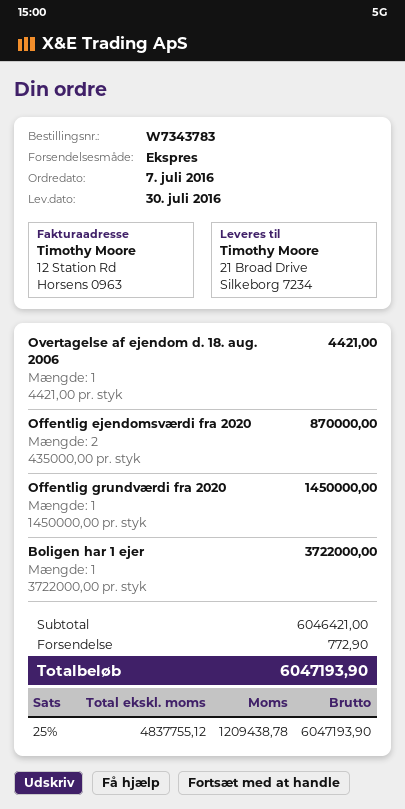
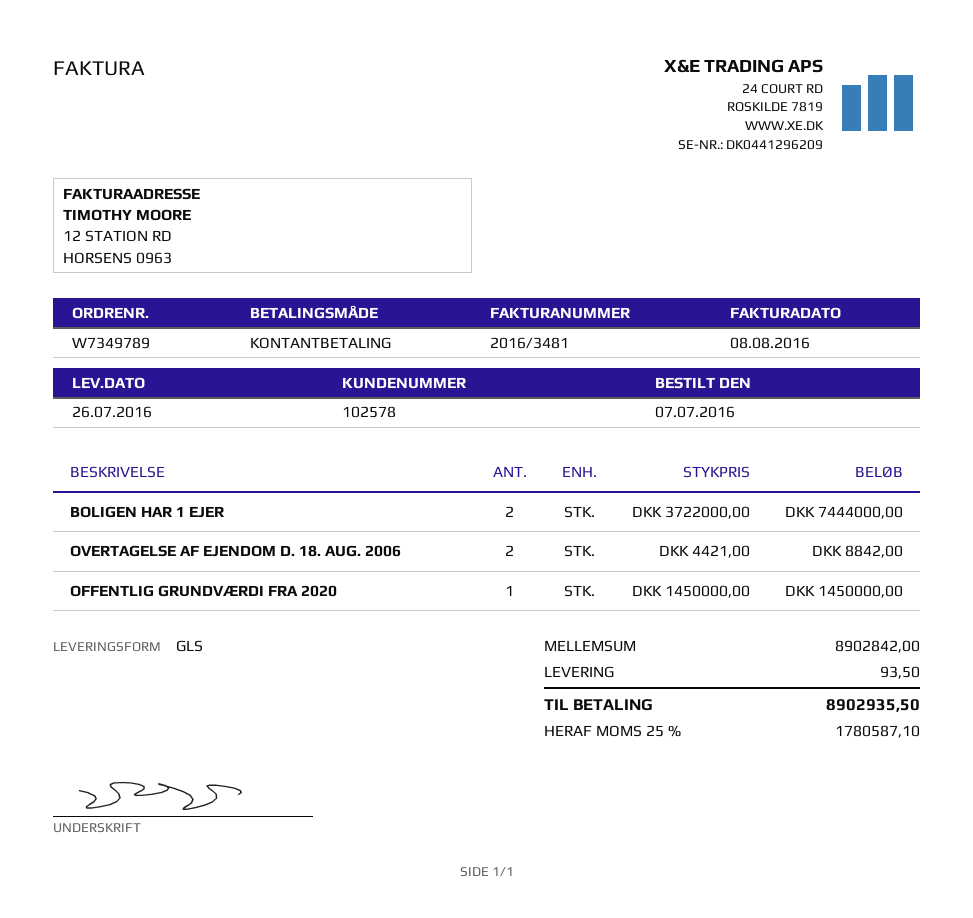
order number: W7343783 -> W7349789
delivery date: 2016-07-30 -> 2016-07-26
shipping method: express -> GLS
Overtagelse af ejendom d. 18. aug. 2006: 1 x 4421.00 = 4421.00 -> 2 x 4421.00 = 8842.00
Offentlig ejendomsværdi fra 2020: 2 x 435000.00 = 870000.00 -> none
Boligen har 1 ejer: 1 x 3722000.00 = 3722000.00 -> 2 x 3722000.00 = 7444000.00
subtotal: 6046421.00 -> 8902842.00
shipping: 772.90 -> 93.50
tax: 25% = 1209438.78 -> 25% = 1780587.10
total: 6047193.90 -> 8902935.50

